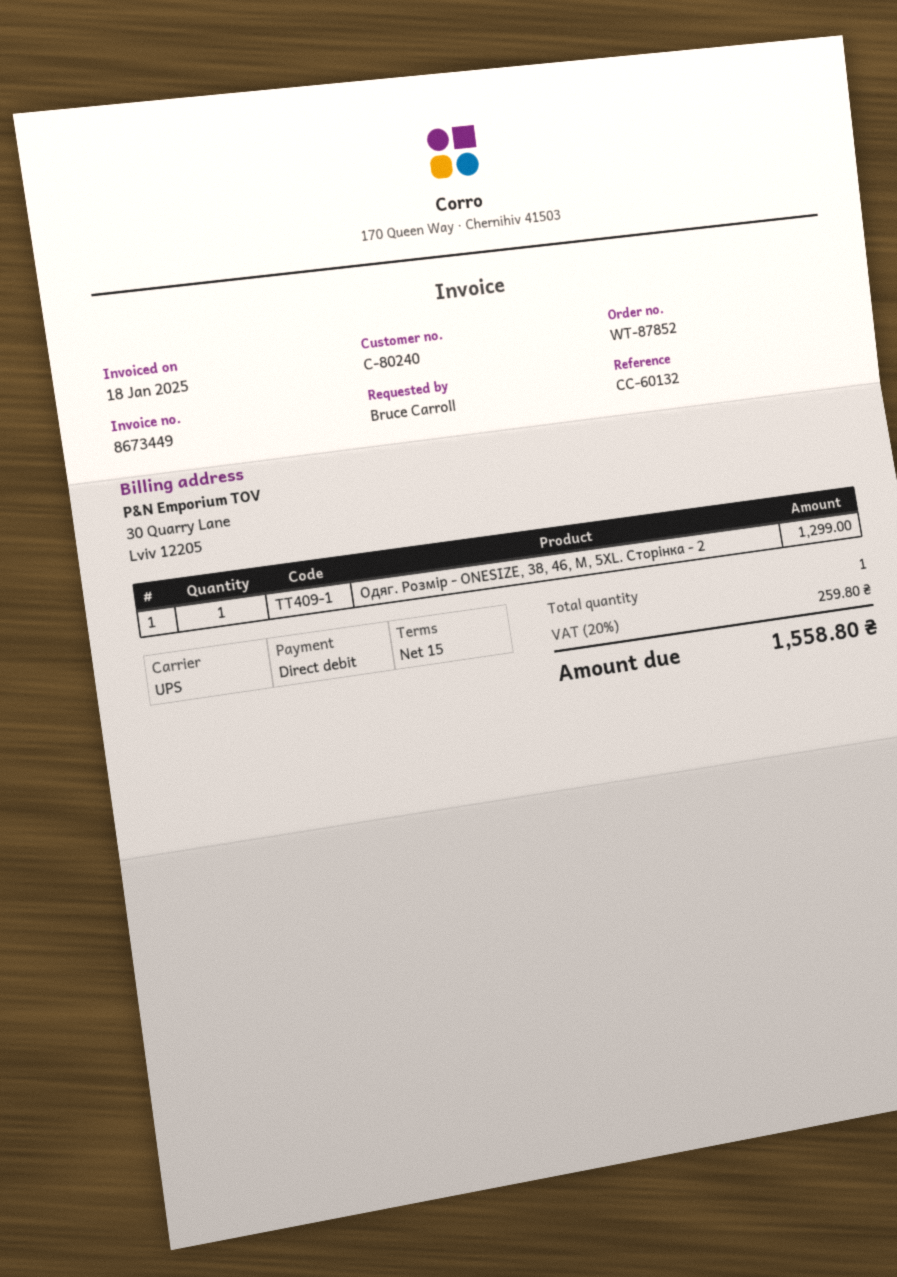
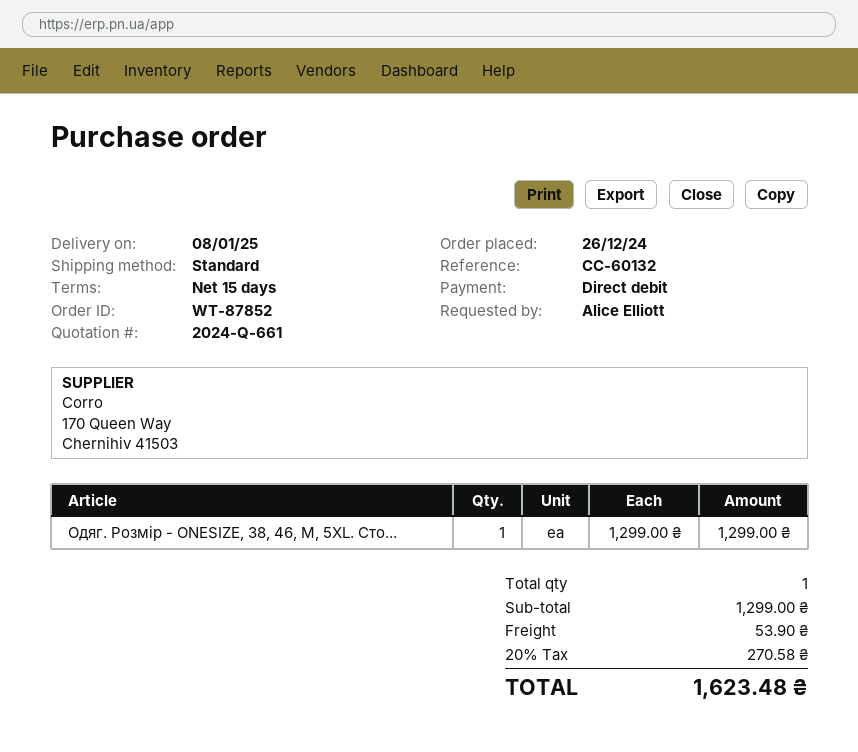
ordered by: Bruce Carroll -> Alice Elliott
shipping method: UPS -> standard
shipping: none -> 53.90
tax: 20% = 259.80 -> 20% = 270.58
total: 1558.80 -> 1623.48

